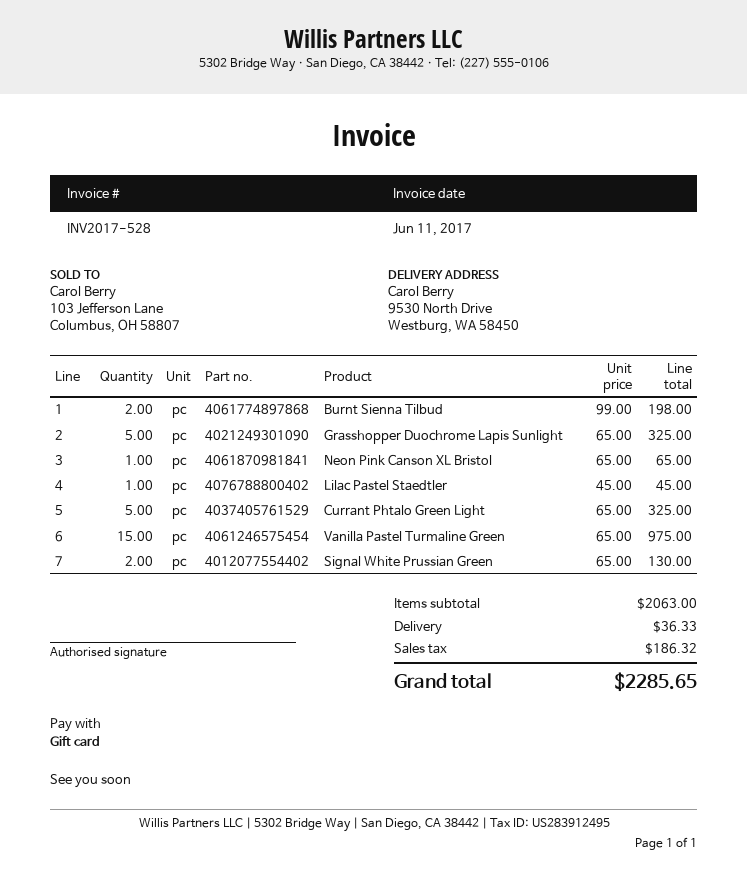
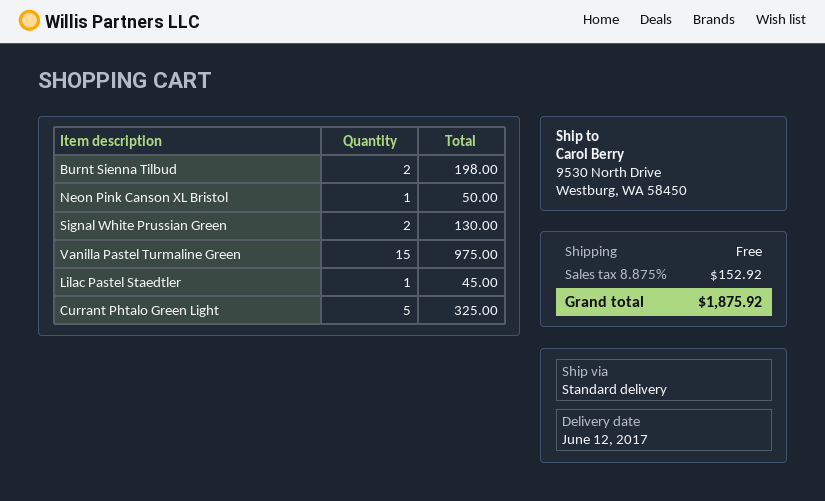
Grasshopper Duochrome Lapis Sunlight: 5 for 325.00 -> none
Neon Pink Canson XL Bristol: 1 for 65.00 -> 1 for 50.00
shipping: 36.33 -> 0.00
tax: 186.32 -> 152.92
total: 2285.65 -> 1875.92

